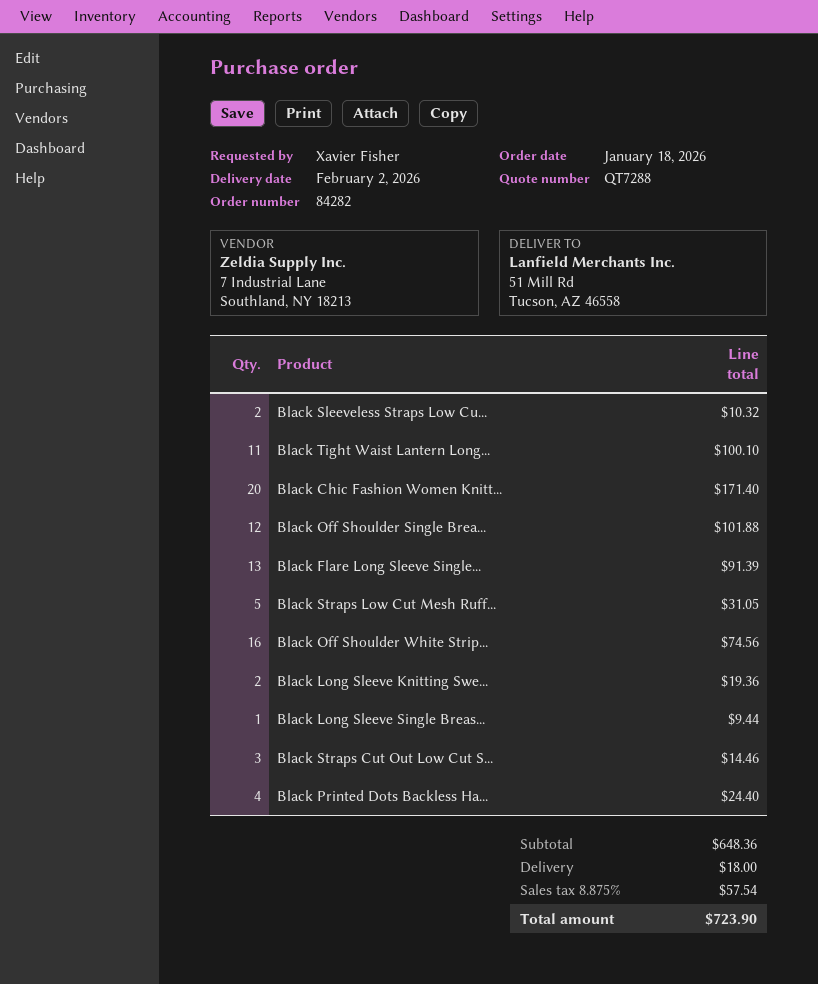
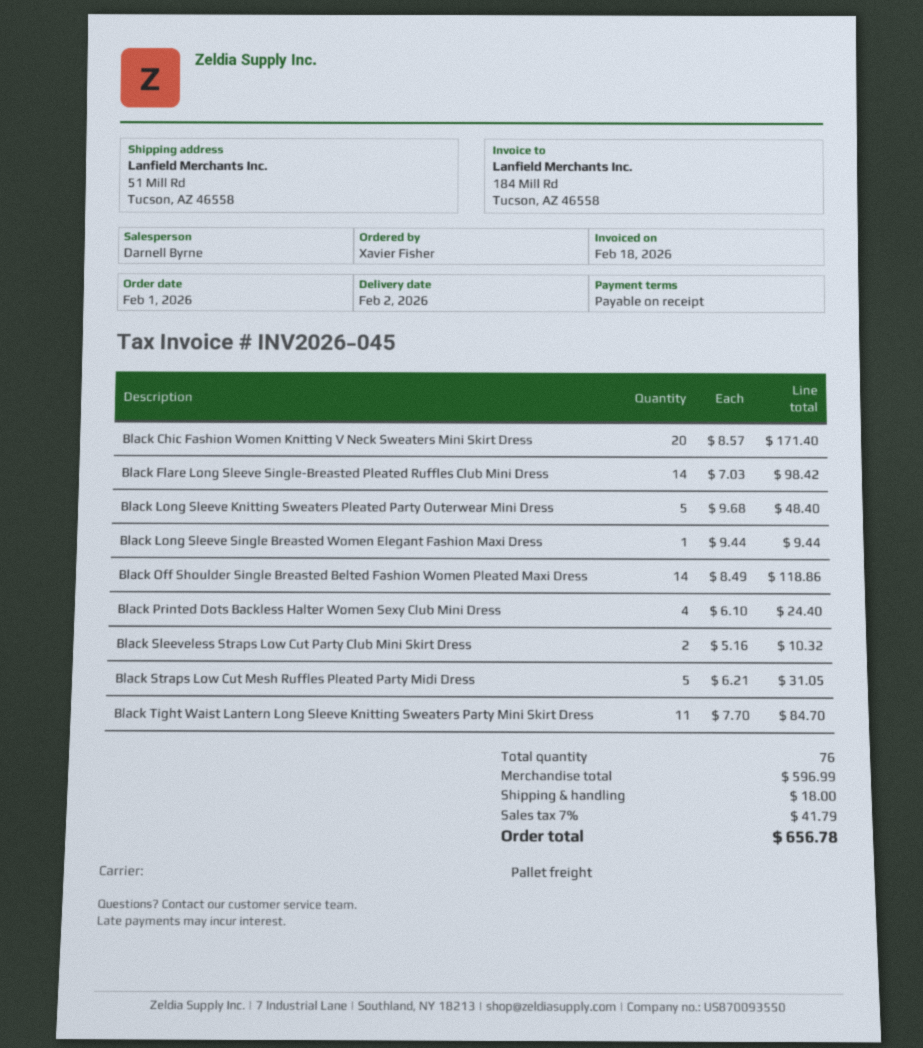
order date: 2026-01-18 -> 2026-02-01
Black Tight Waist Lantern Long...: 11 for 100.10 -> 11 for 84.70
Black Off Shoulder Single Brea...: 12 for 101.88 -> 14 for 118.86
Black Flare Long Sleeve Single...: 13 for 91.39 -> 14 for 98.42
Black Off Shoulder White Strip...: 16 for 74.56 -> none
Black Long Sleeve Knitting Swe...: 2 for 19.36 -> 5 for 48.40
Black Straps Cut Out Low Cut S...: 3 for 14.46 -> none
subtotal: 648.36 -> 596.99
tax: 8.875% = 57.54 -> 7% = 41.79
total: 723.90 -> 656.78

